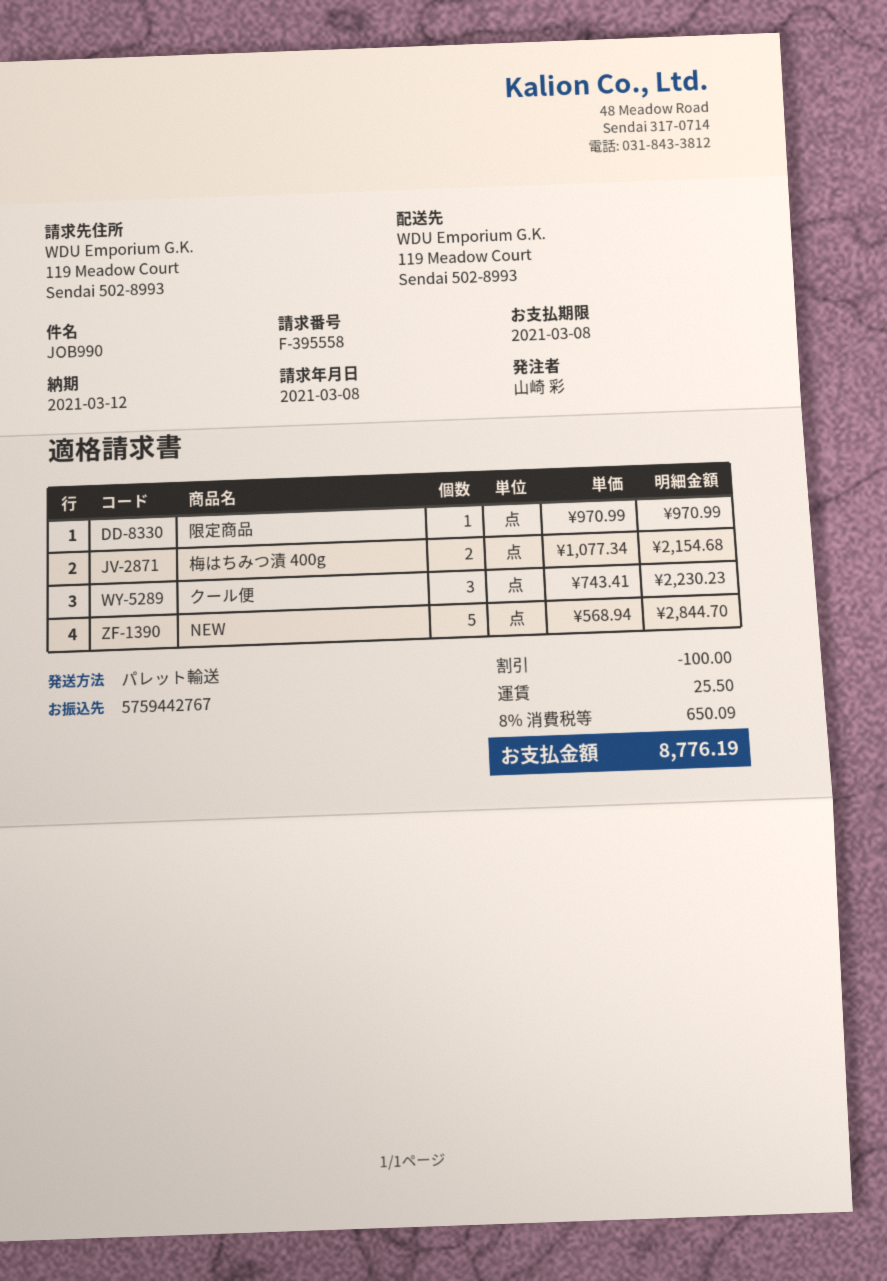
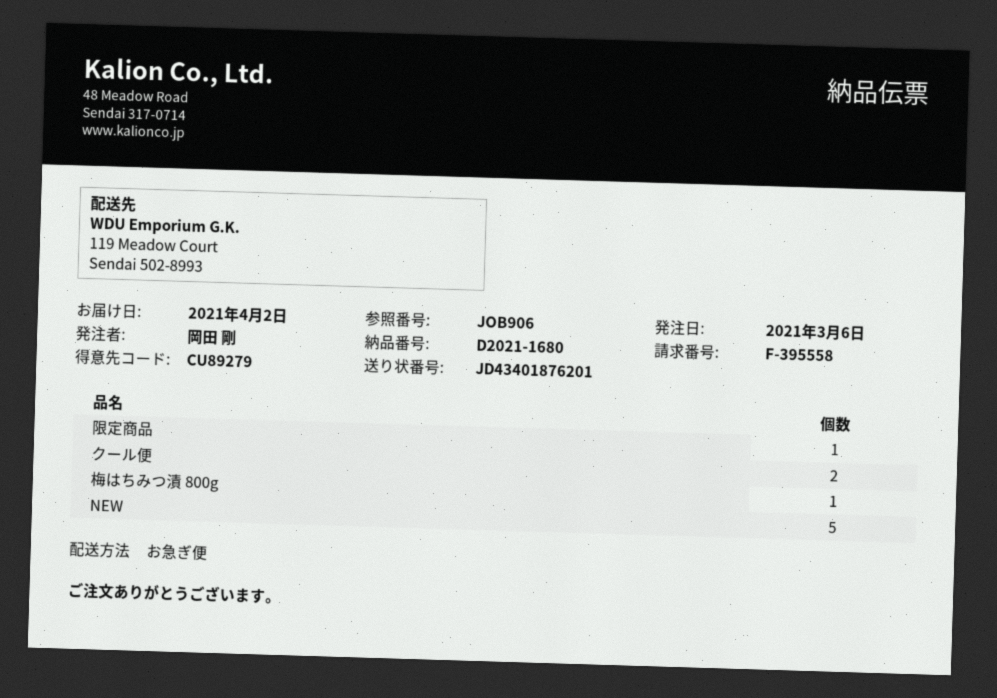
delivery date: 2021-03-12 -> 2021-04-02
reference: JOB990 -> JOB906
ordered by: 山崎 彩 -> 岡田 剛
shipping method: pallet freight -> express
梅はちみつ漬 400g: 2 -> none
クール便: 3 -> 2
梅はちみつ漬 800g: none -> 1

